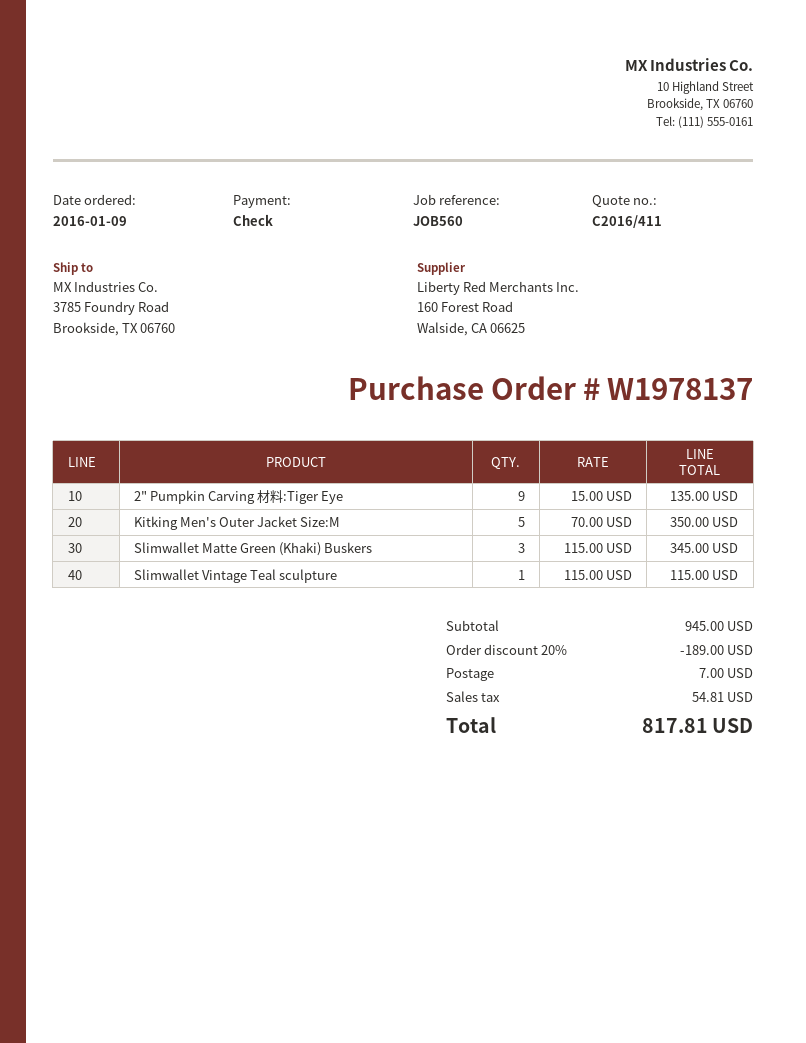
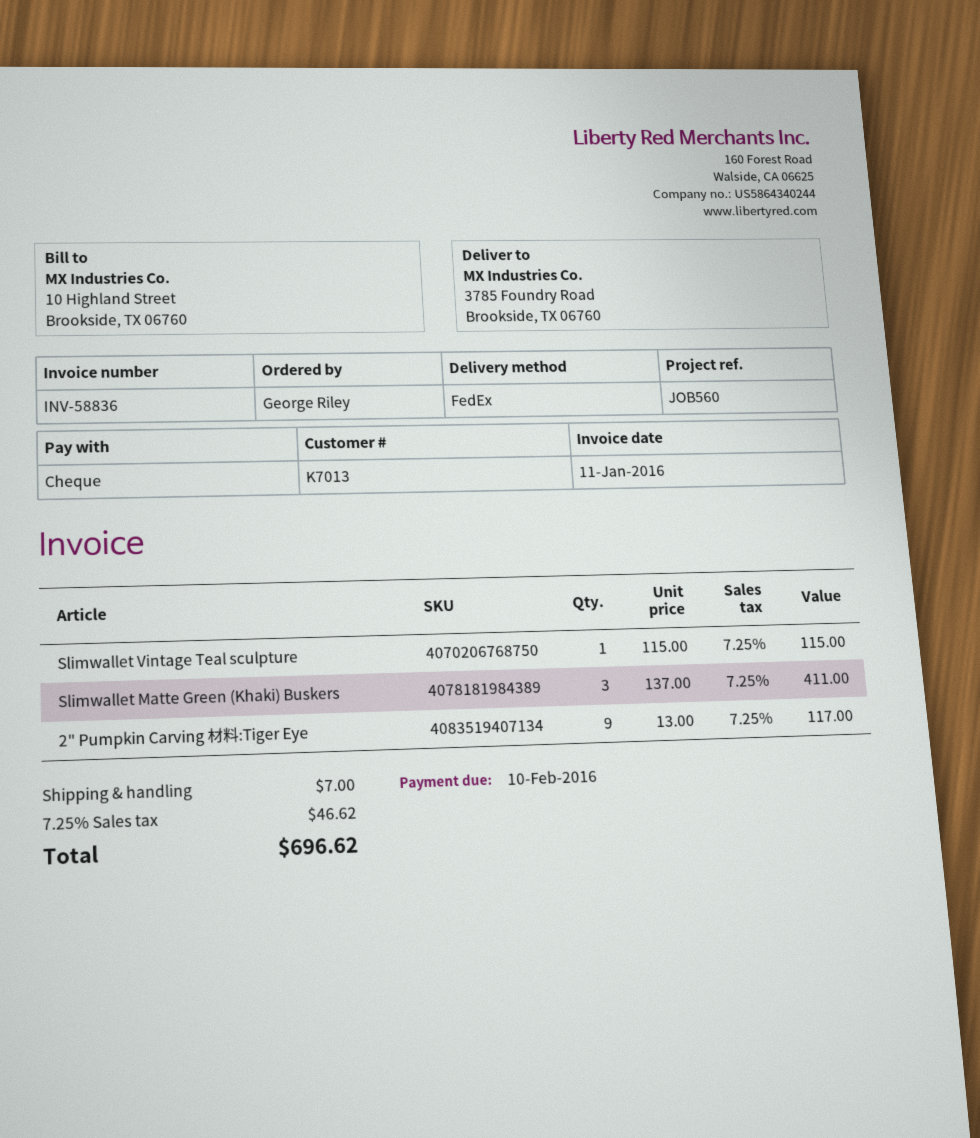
2" Pumpkin Carving 材料:Tiger Eye: 9 x 15.00 = 135.00 -> 9 x 13.00 = 117.00
Kitking Men's Outer Jacket Size:M: 5 x 70.00 = 350.00 -> none
Slimwallet Matte Green (Khaki) Buskers: 3 x 115.00 = 345.00 -> 3 x 137.00 = 411.00
discount: 20% = 189.00 -> none
tax: 54.81 -> 46.62
total: 817.81 -> 696.62

